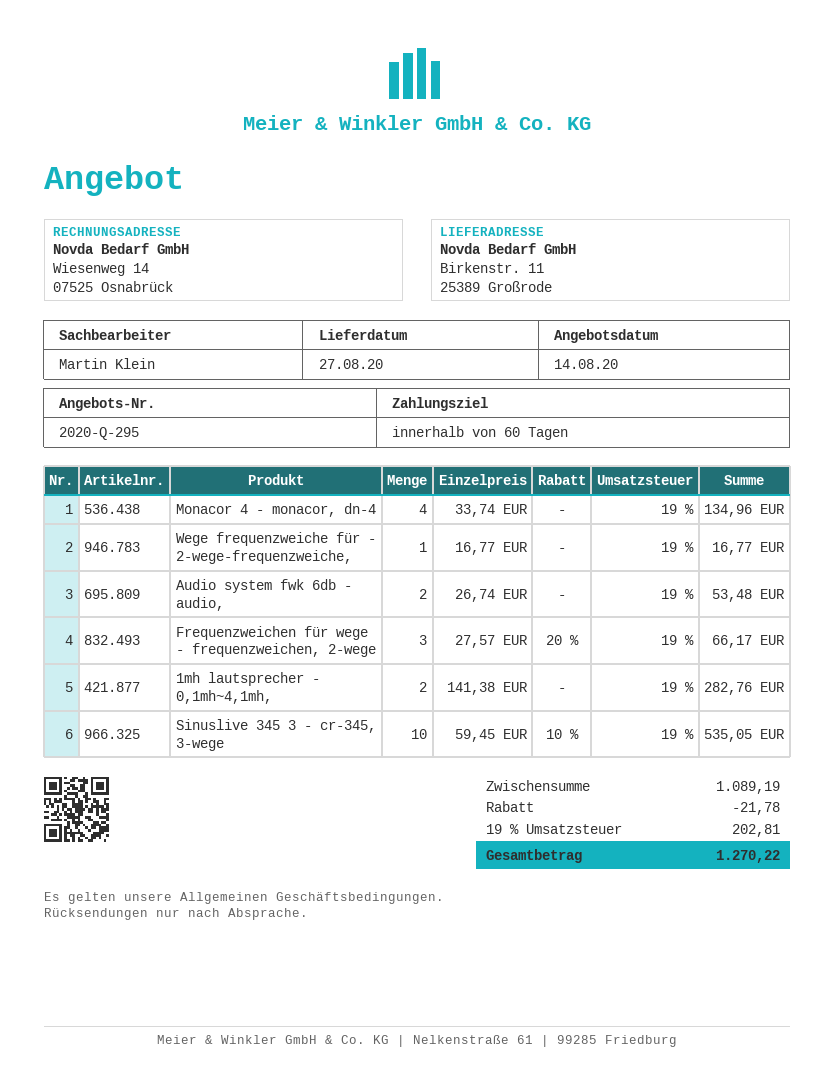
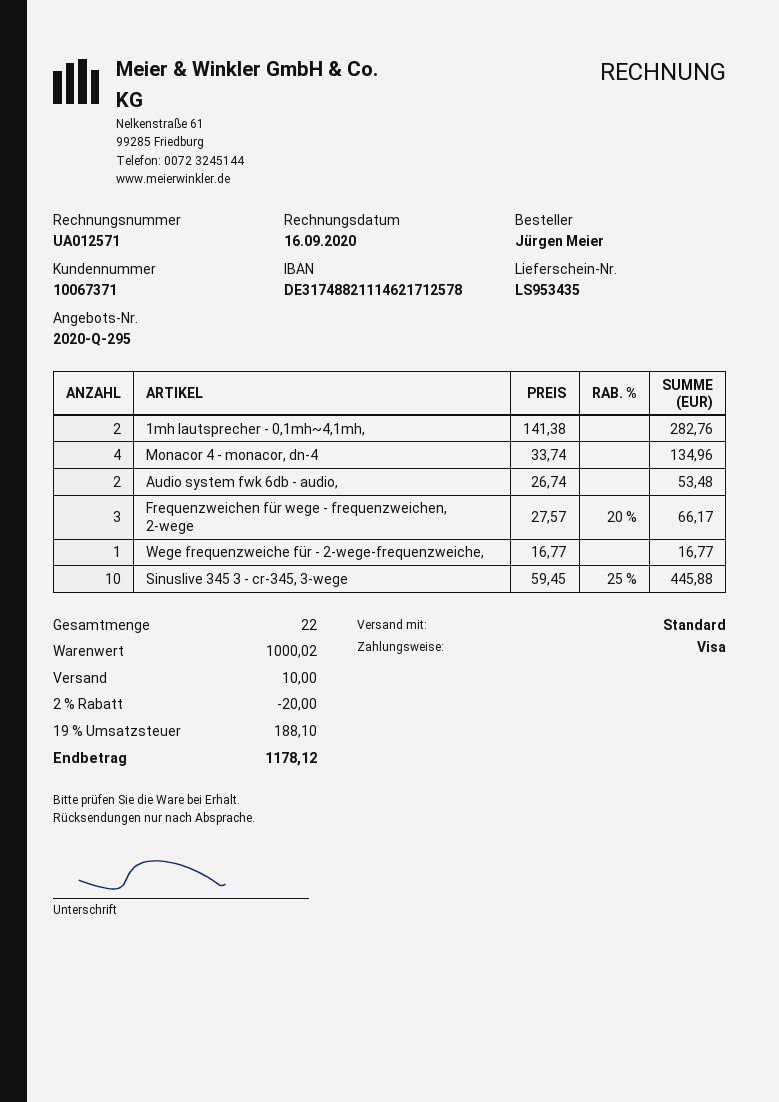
Sinuslive 345 3 - cr-345, 3-wege: 10 x 59.45 - 10% = 535.05 -> 10 x 59.45 - 25% = 445.88
subtotal: 1089.19 -> 1000.02
discount: 21.78 -> 20.00
shipping: none -> 10.00
tax: 19% = 202.81 -> 19% = 188.10
total: 1270.22 -> 1178.12

